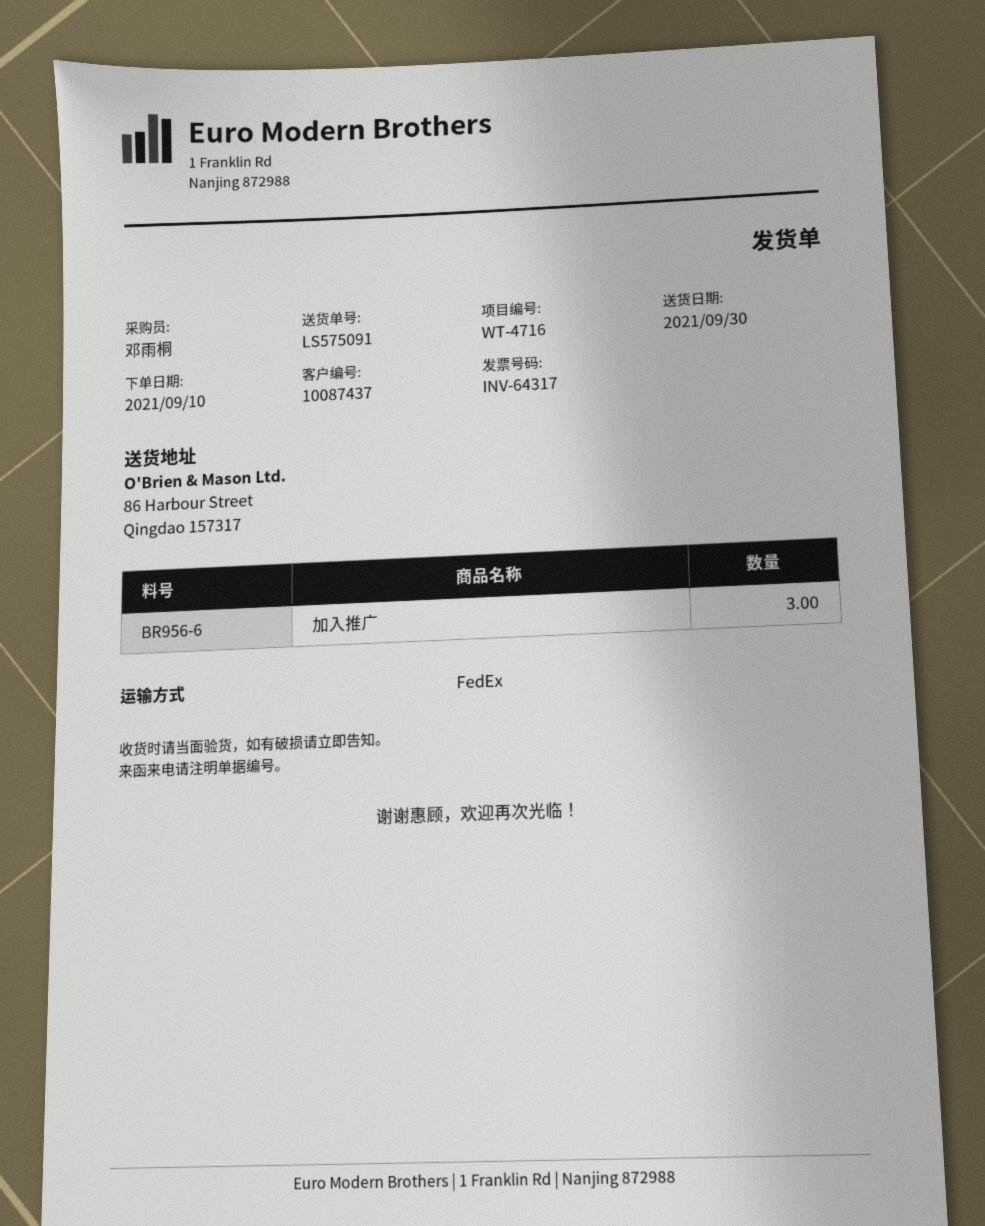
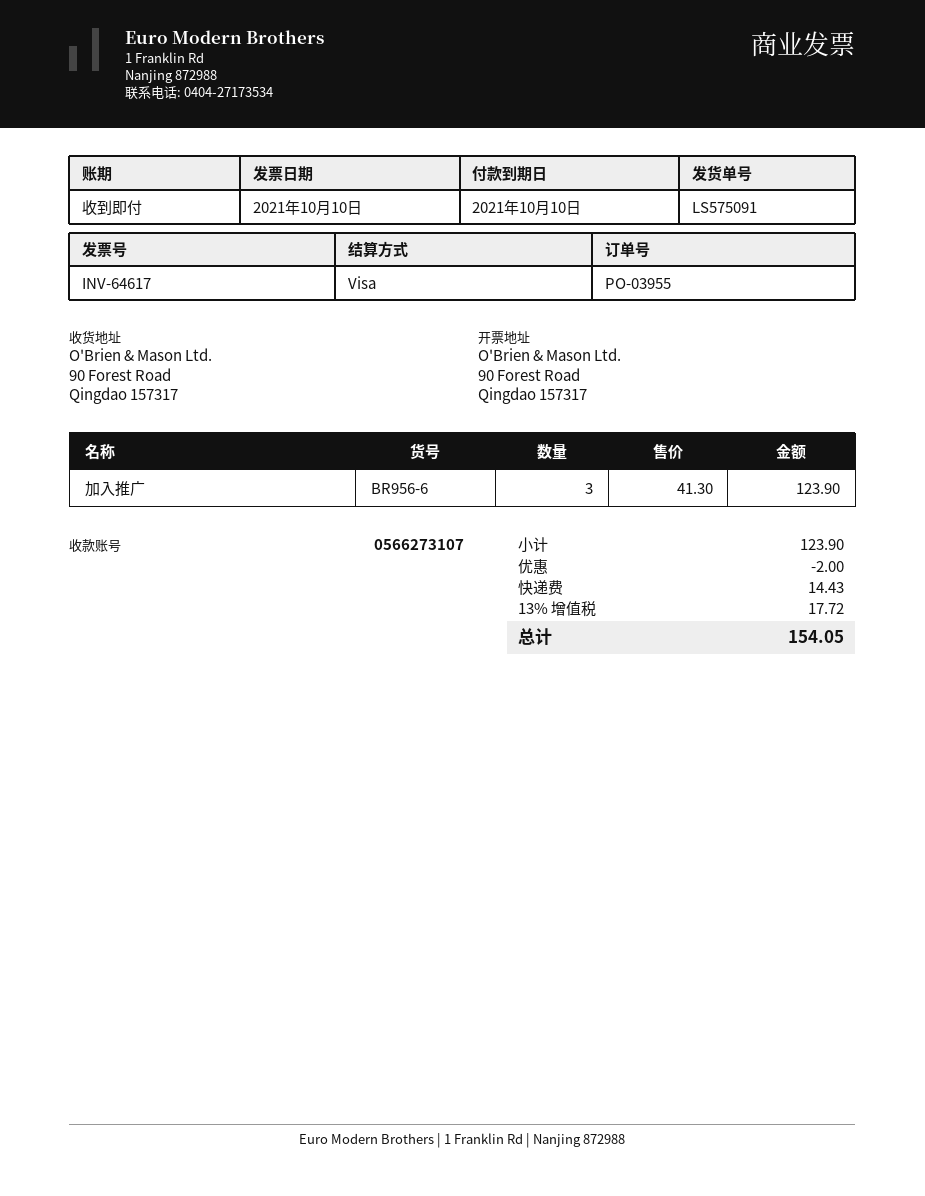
invoice number: INV-64317 -> INV-64617
ship to: 86 Harbour Street, Qingdao 157317 -> 90 Forest Road, Qingdao 157317

